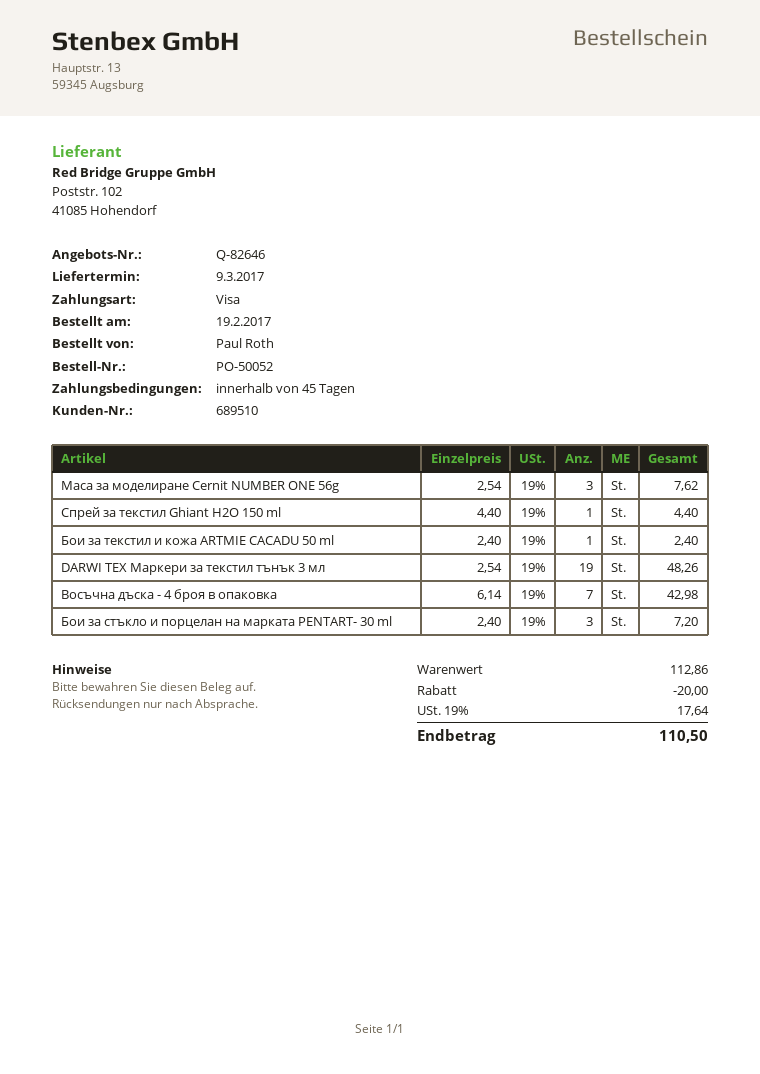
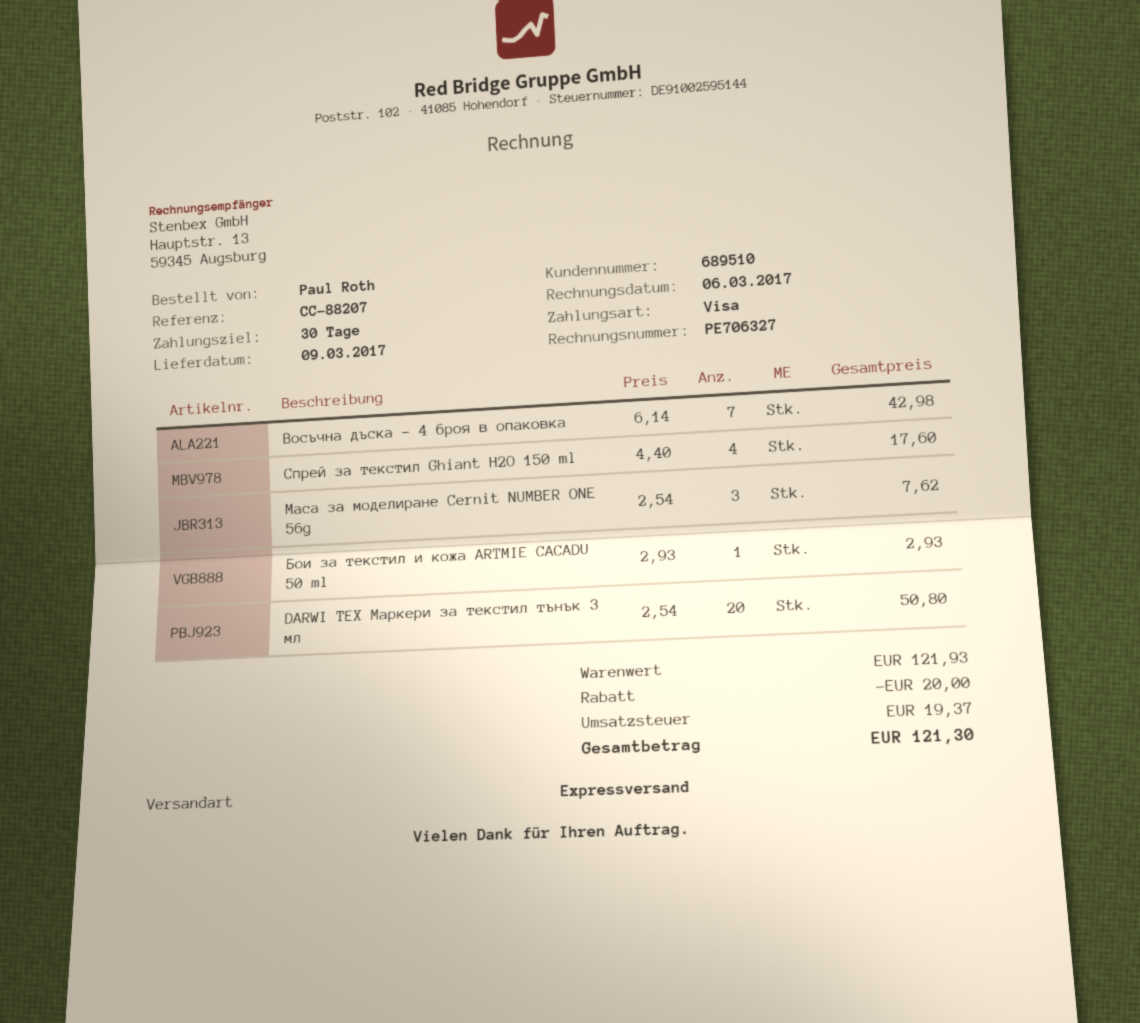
payment terms: 45 days -> 30 days
Спрей за текстил Ghiant H2O 150 ml: 1 x 4.40 = 4.40 -> 4 x 4.40 = 17.60
Бои за текстил и кожа ARTMIE CACADU 50 ml: 1 x 2.40 = 2.40 -> 1 x 2.93 = 2.93
DARWI TEX Маркери за текстил тънък 3 мл: 19 x 2.54 = 48.26 -> 20 x 2.54 = 50.80
Бои за стъкло и порцелан на марката PENTART- 30 ml: 3 x 2.40 = 7.20 -> none
subtotal: 112.86 -> 121.93
tax: 17.64 -> 19.37
total: 110.50 -> 121.30

